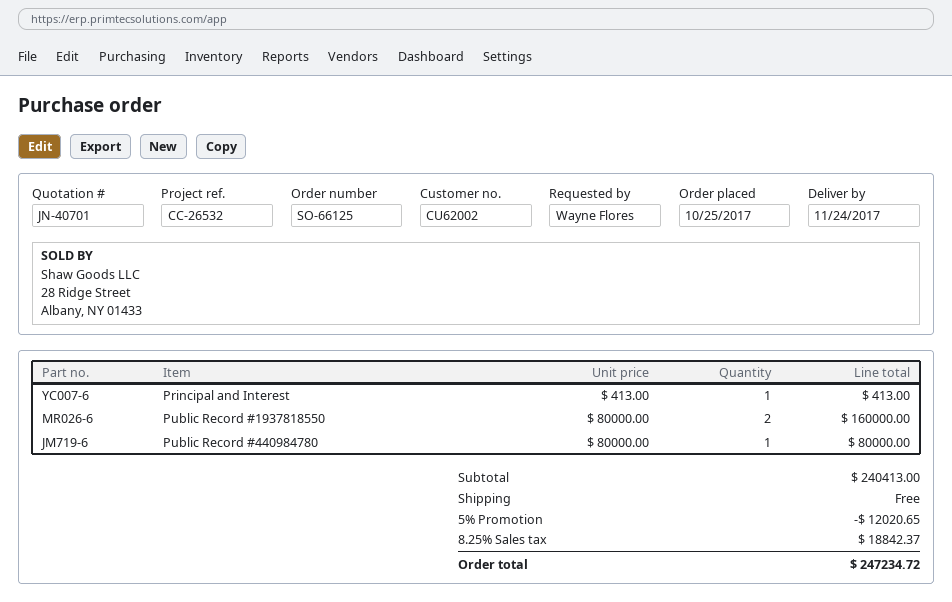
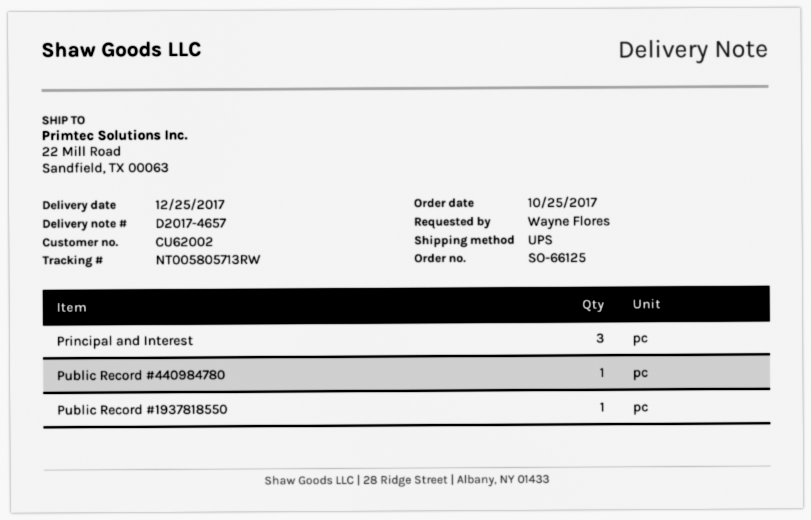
delivery date: 2017-11-24 -> 2017-12-25
Principal and Interest: 1 -> 3
Public Record #1937818550: 2 -> 1

